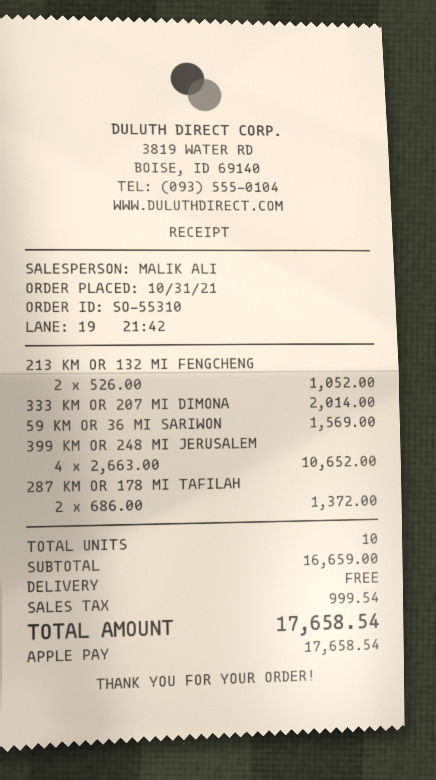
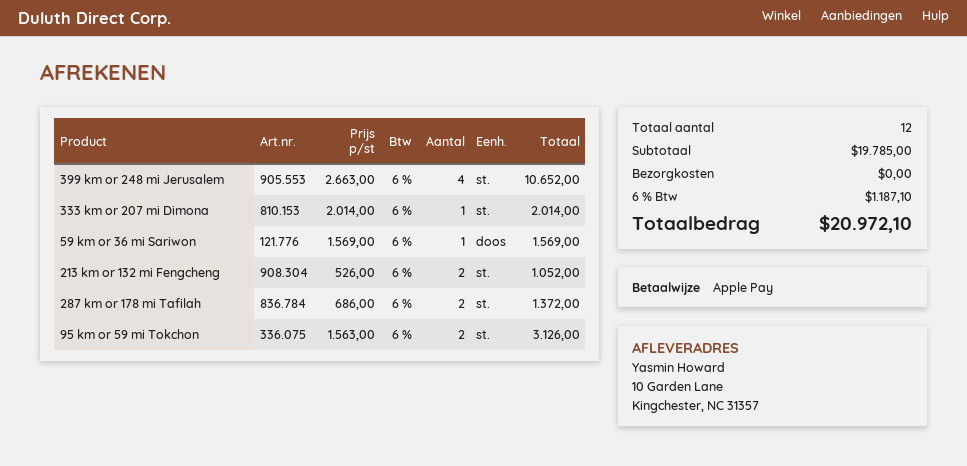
95 km or 59 mi Tokchon: none -> 2 x 1563.00 = 3126.00
total quantity: 10 -> 12
subtotal: 16659.00 -> 19785.00
tax: 999.54 -> 1187.10
total: 17658.54 -> 20972.10

